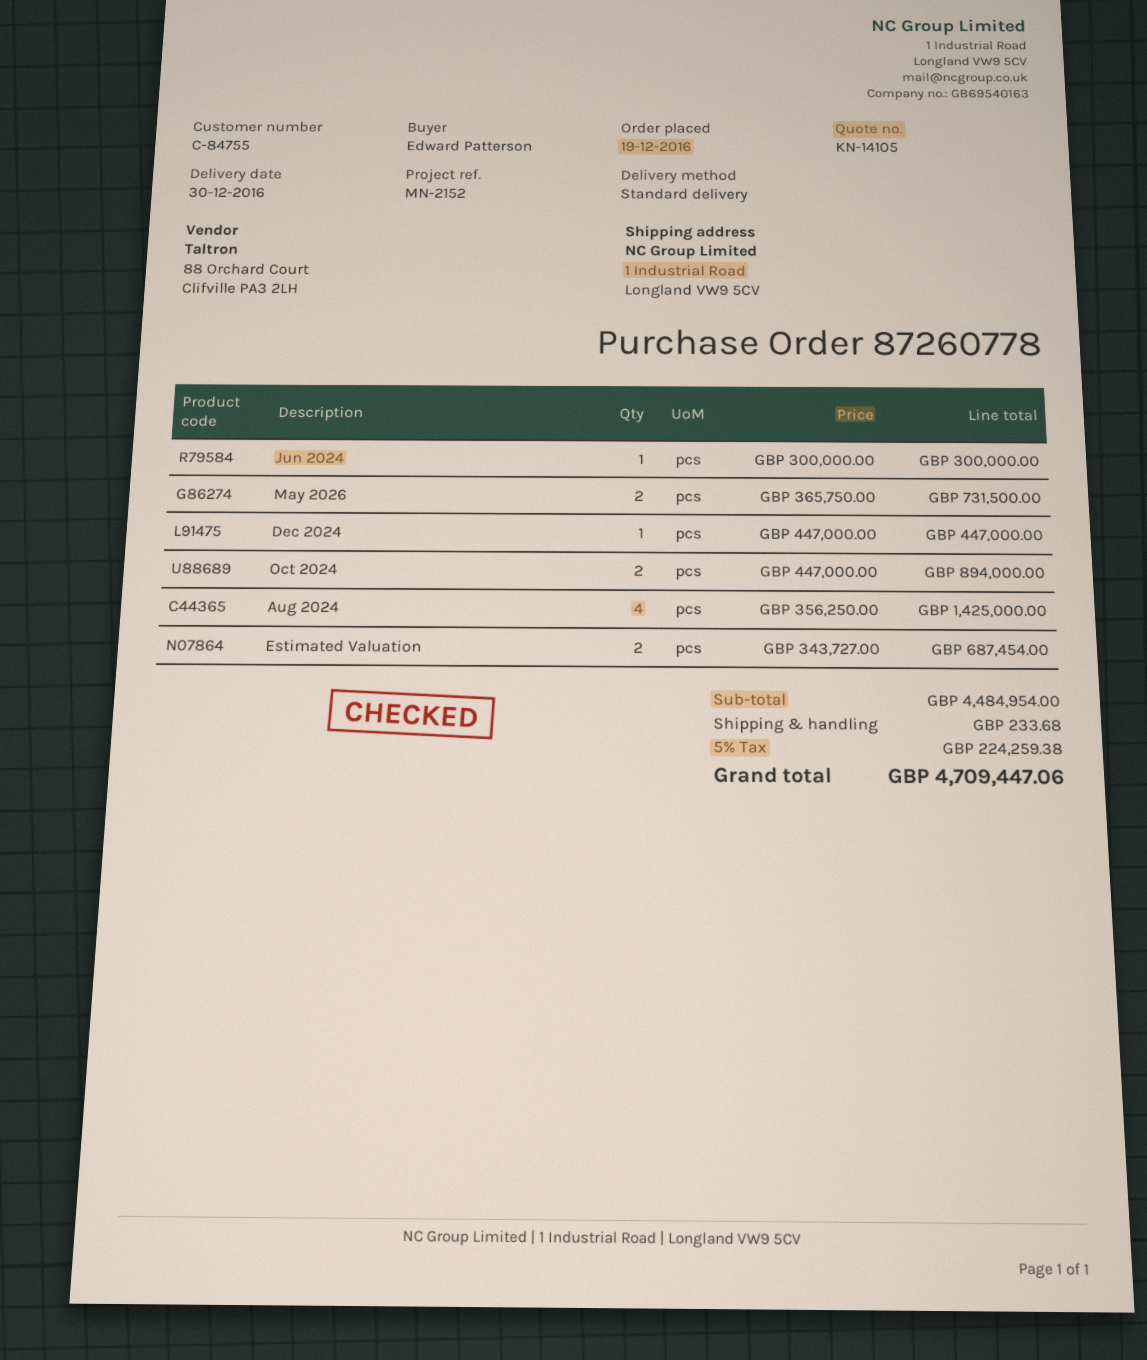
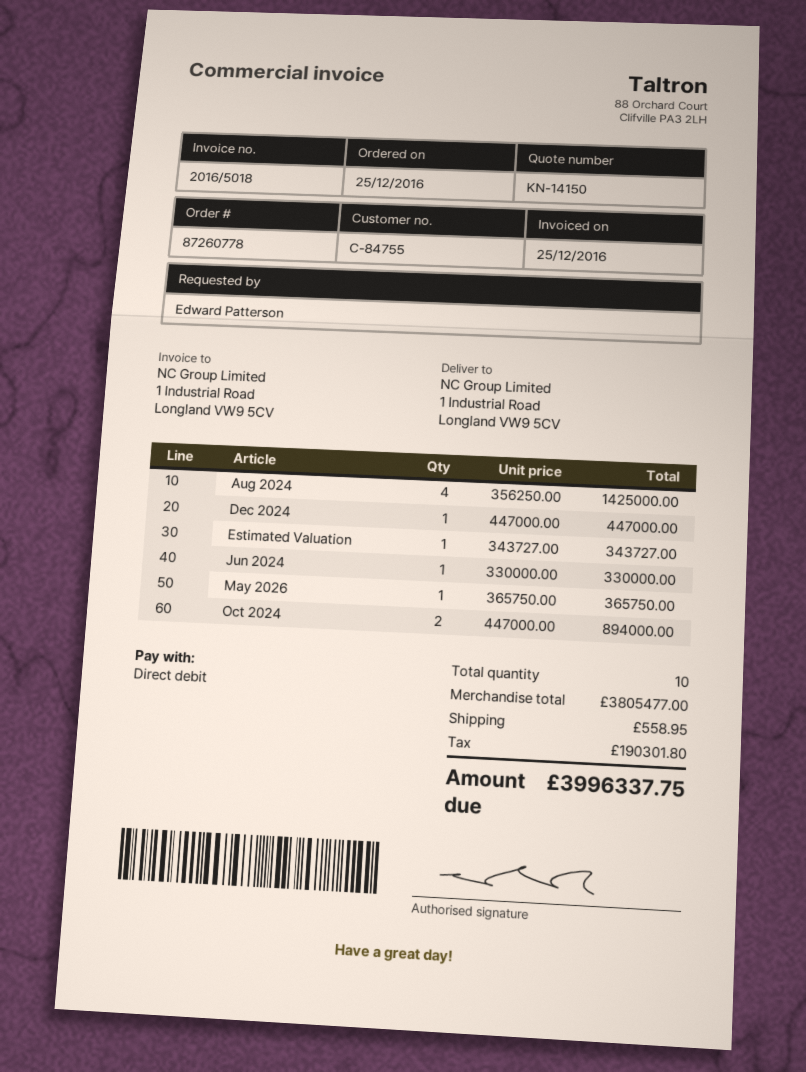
quote number: KN-14105 -> KN-14150
order date: 2016-12-19 -> 2016-12-25
Jun 2024: 1 x 300000.00 = 300000.00 -> 1 x 330000.00 = 330000.00
May 2026: 2 x 365750.00 = 731500.00 -> 1 x 365750.00 = 365750.00
Estimated Valuation: 2 x 343727.00 = 687454.00 -> 1 x 343727.00 = 343727.00
subtotal: 4484954.00 -> 3805477.00
shipping: 233.68 -> 558.95
tax: 224259.38 -> 190301.80
total: 4709447.06 -> 3996337.75

